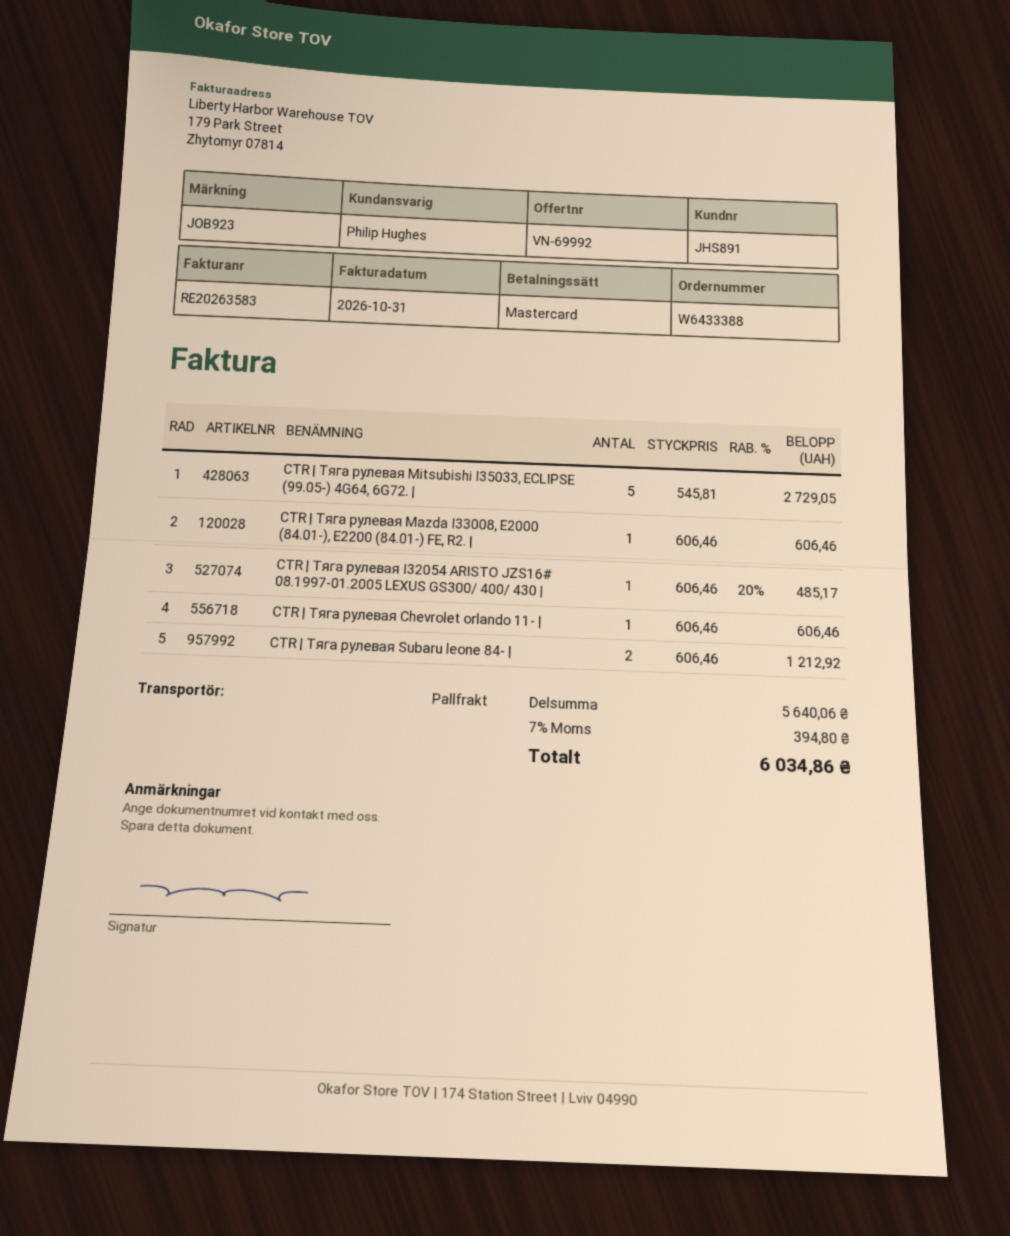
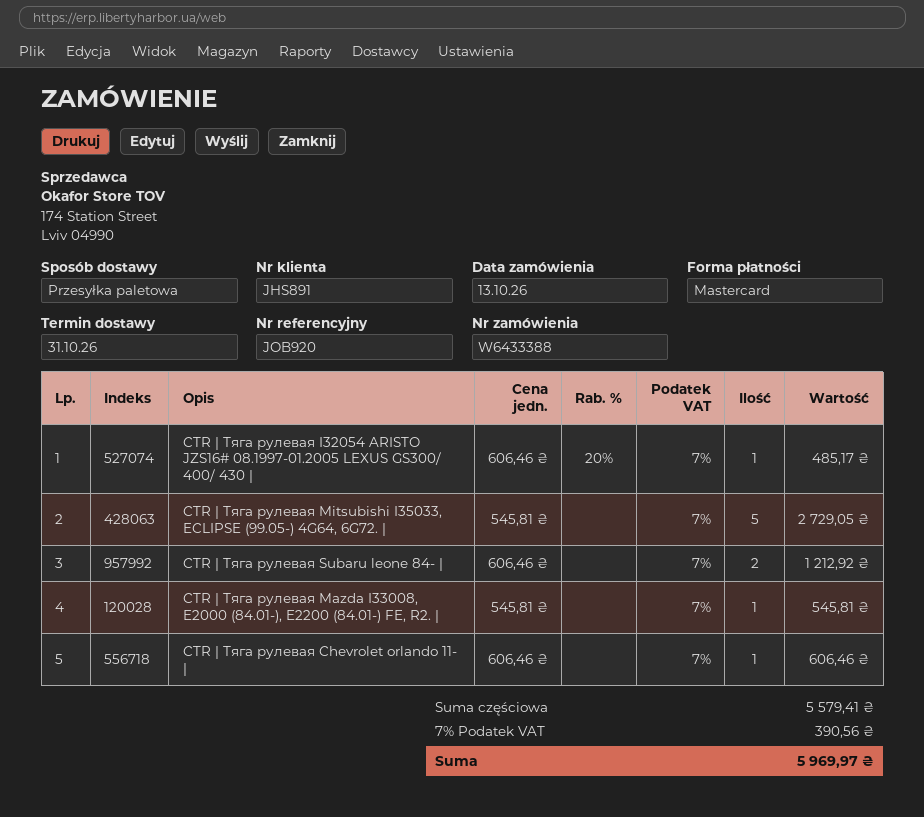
reference: JOB923 -> JOB920
CTR | Тяга рулевая Mazda I33008, E2000 (84.01-), E2200 (84.01-) FE, R2. |: 1 x 606.46 = 606.46 -> 1 x 545.81 = 545.81
subtotal: 5640.06 -> 5579.41
tax: 7% = 394.80 -> 7% = 390.56
total: 6034.86 -> 5969.97

